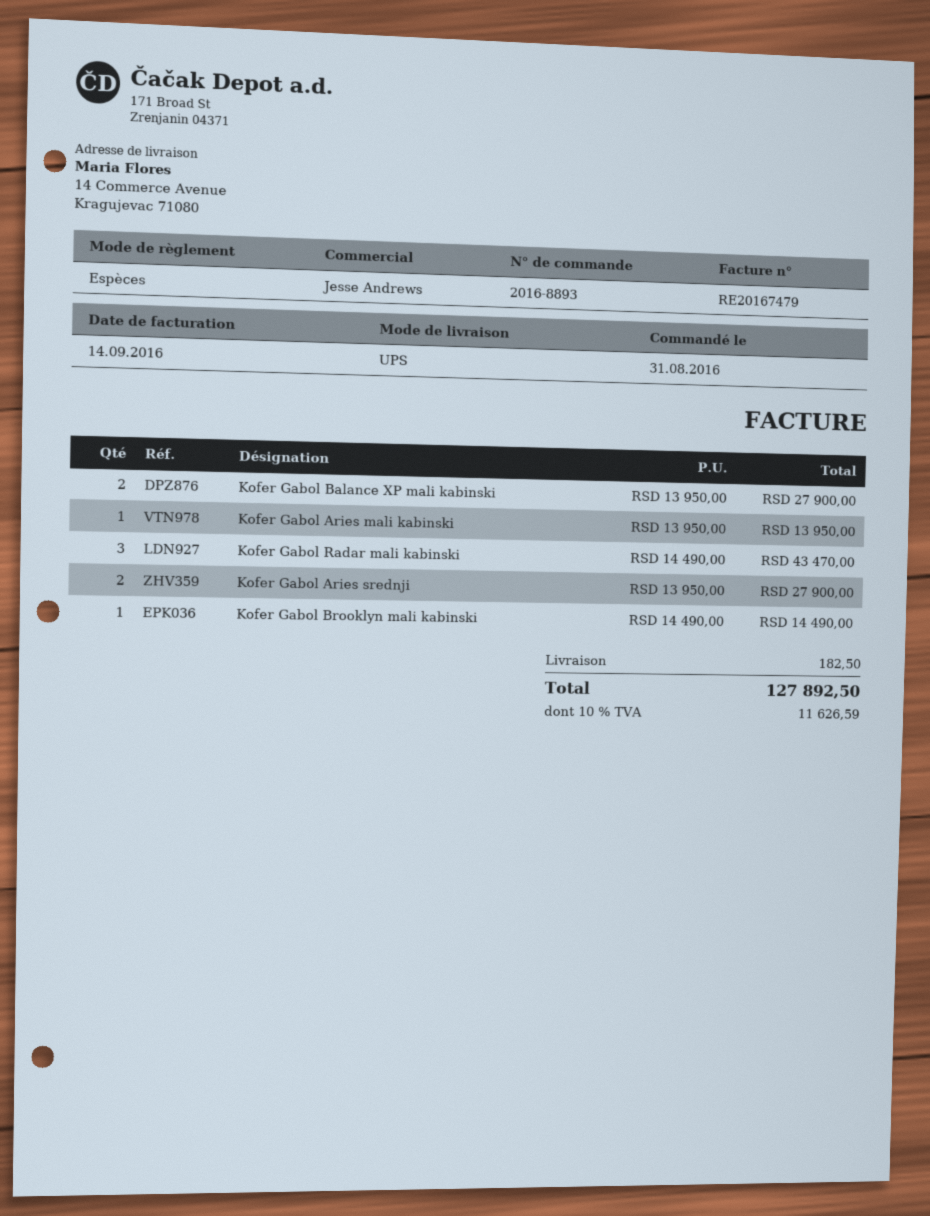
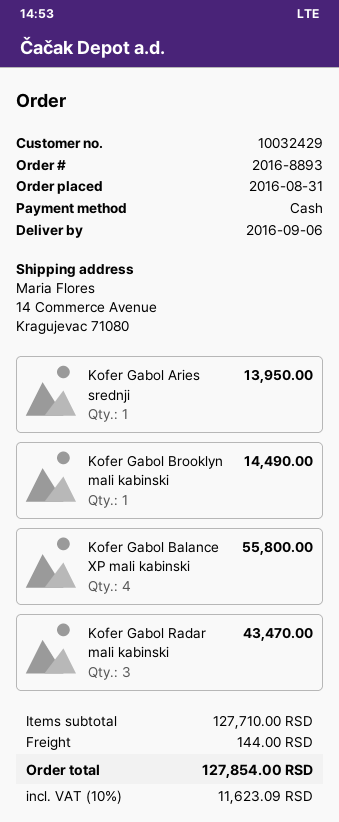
Kofer Gabol Balance XP mali kabinski: 2 for 27900.00 -> 4 for 55800.00
Kofer Gabol Aries mali kabinski: 1 for 13950.00 -> none
Kofer Gabol Aries srednji: 2 for 27900.00 -> 1 for 13950.00
shipping: 182.50 -> 144.00
tax: 10% = 11626.59 -> 10% = 11623.09
total: 127892.50 -> 127854.00

